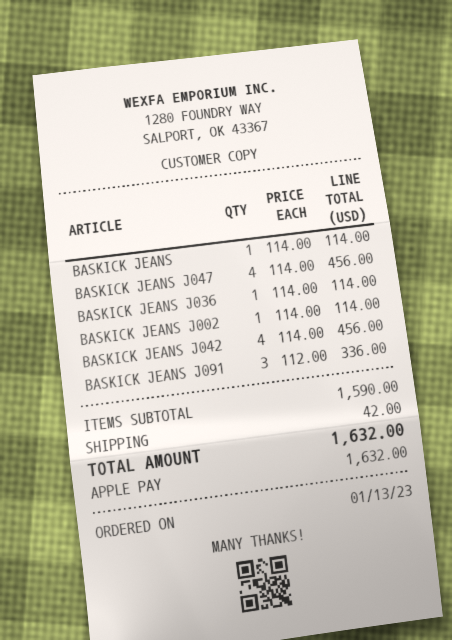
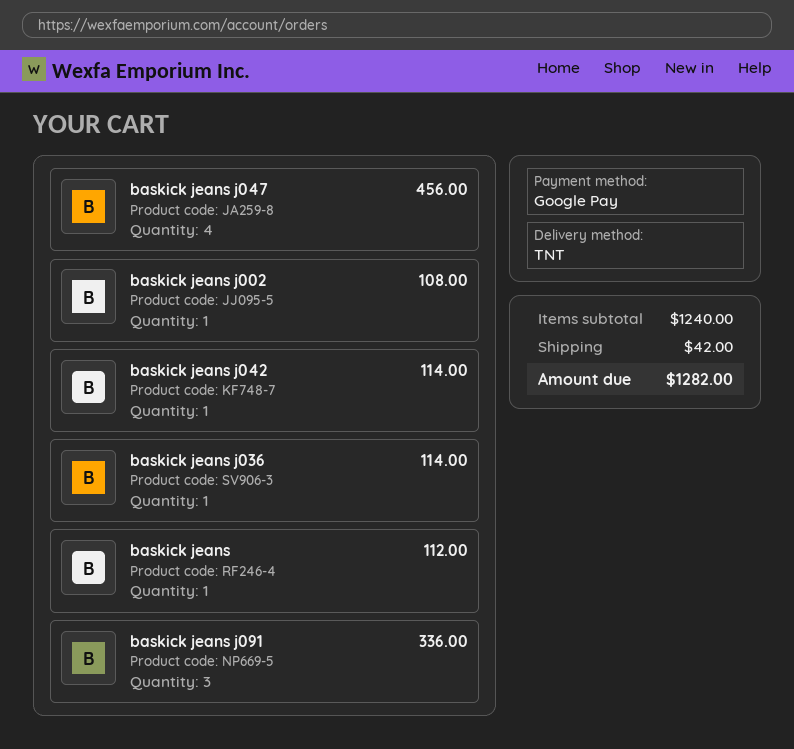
payment method: Apple Pay -> Google Pay
BASKICK JEANS: 1 for 114.00 -> 1 for 112.00
BASKICK JEANS J002: 1 for 114.00 -> 1 for 108.00
BASKICK JEANS J042: 4 for 456.00 -> 1 for 114.00
subtotal: 1590.00 -> 1240.00
total: 1632.00 -> 1282.00

